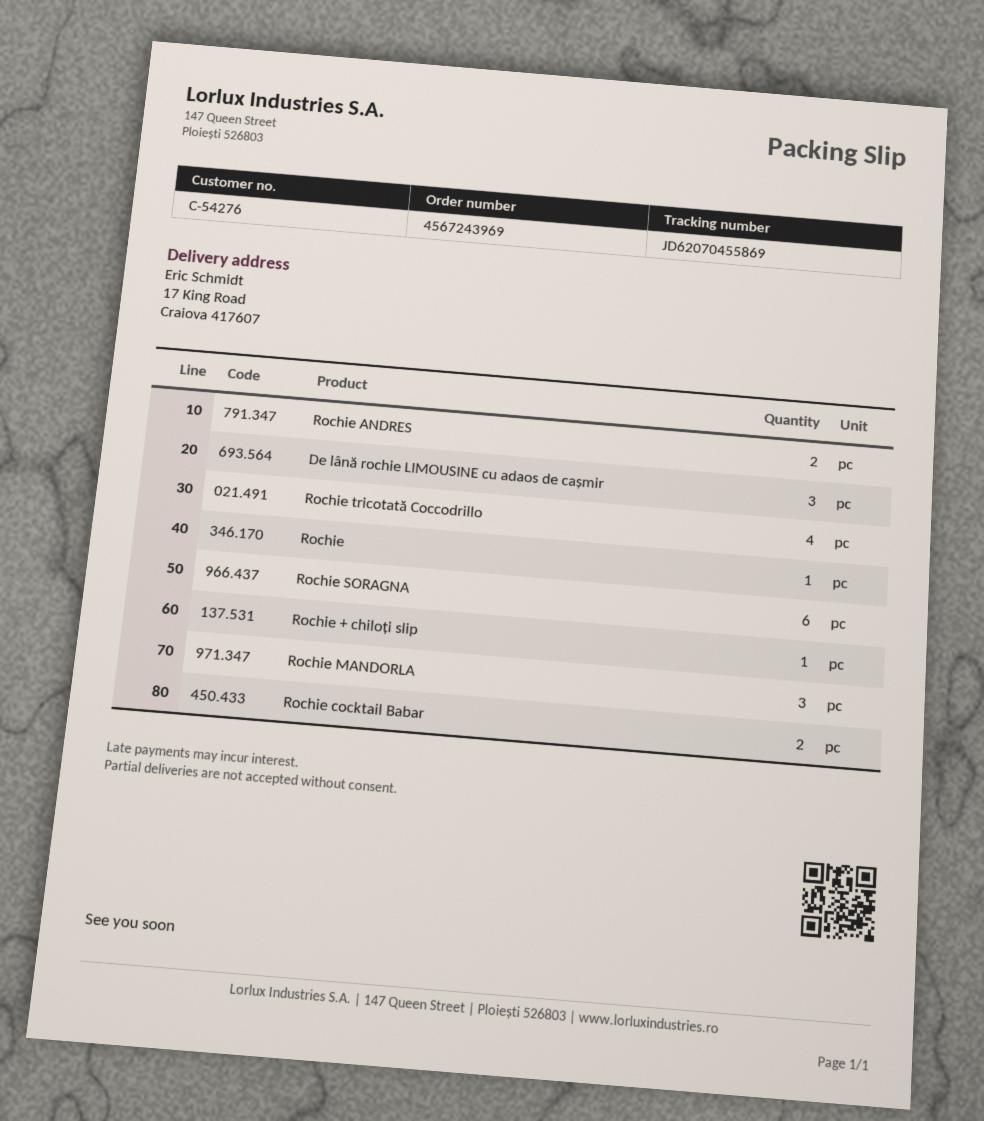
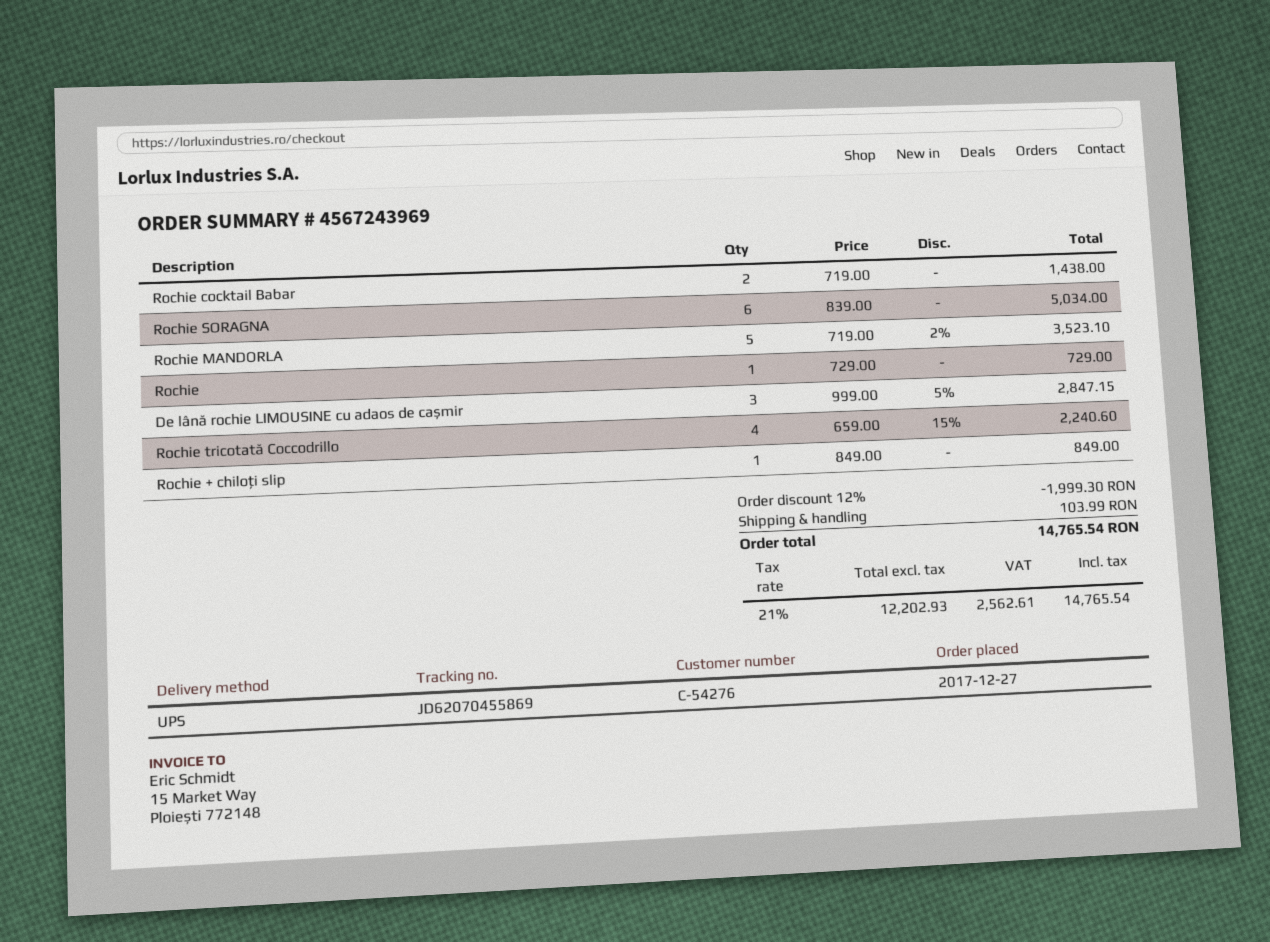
Rochie ANDRES: 2 -> none
Rochie MANDORLA: 3 -> 5

